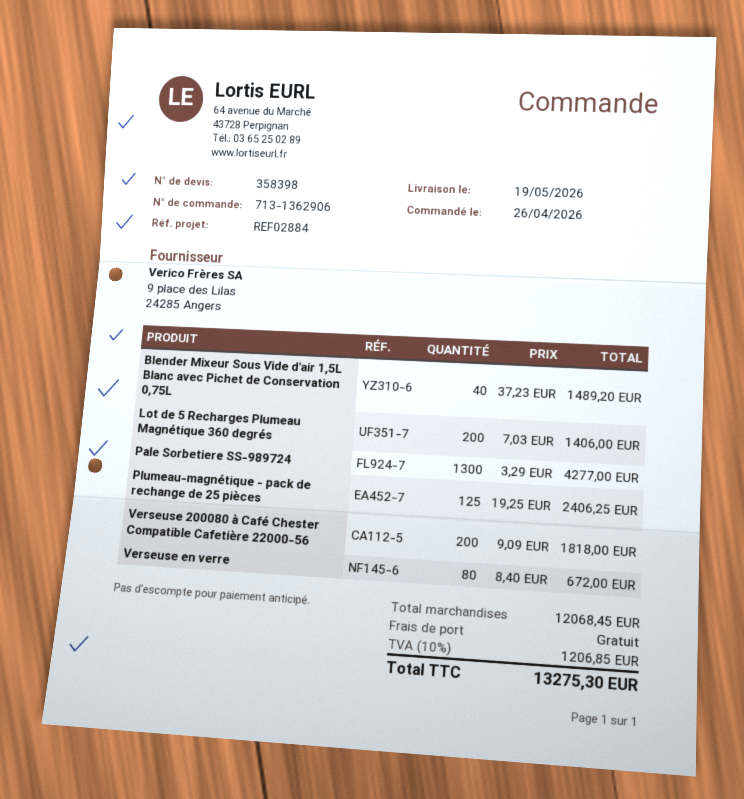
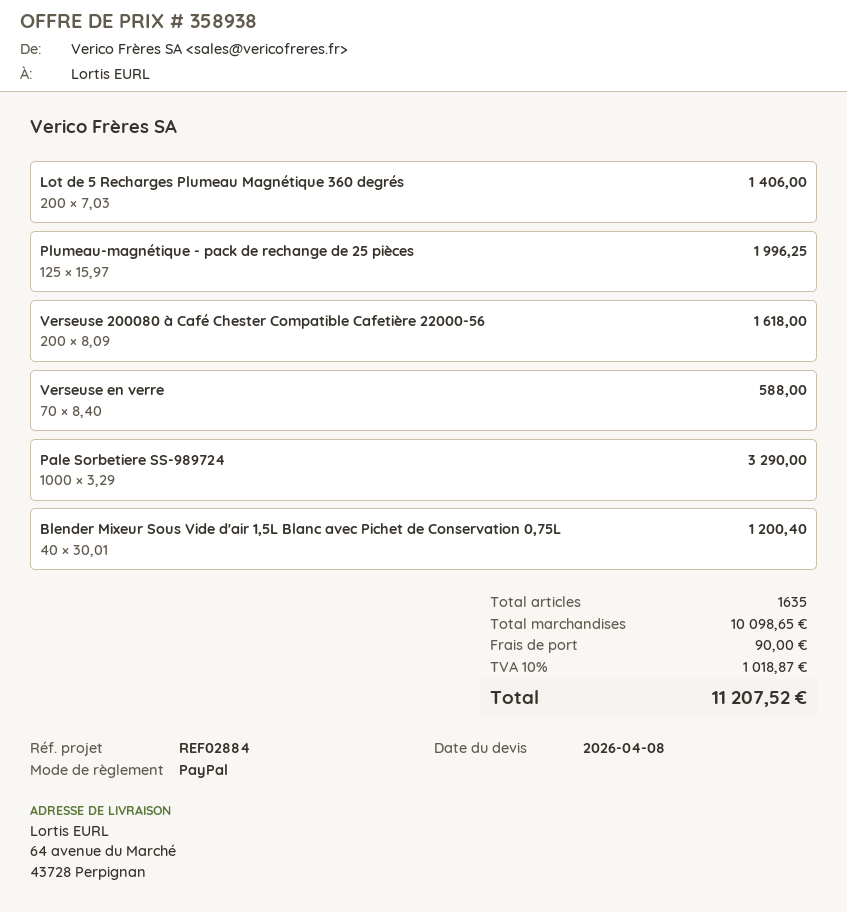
quote number: 358398 -> 358938
Blender Mixeur Sous Vide d'air 1,5L Blanc avec Pichet de Conservation 0,75L: 40 x 37.23 = 1489.20 -> 40 x 30.01 = 1200.40
Pale Sorbetiere SS-989724: 1300 x 3.29 = 4277.00 -> 1000 x 3.29 = 3290.00
Plumeau-magnétique - pack de rechange de 25 pièces: 125 x 19.25 = 2406.25 -> 125 x 15.97 = 1996.25
Verseuse 200080 à Café Chester Compatible Cafetière 22000-56: 200 x 9.09 = 1818.00 -> 200 x 8.09 = 1618.00
Verseuse en verre: 80 x 8.40 = 672.00 -> 70 x 8.40 = 588.00
subtotal: 12068.45 -> 10098.65
shipping: 0.00 -> 90.00
tax: 10% = 1206.85 -> 10% = 1018.87
total: 13275.30 -> 11207.52

